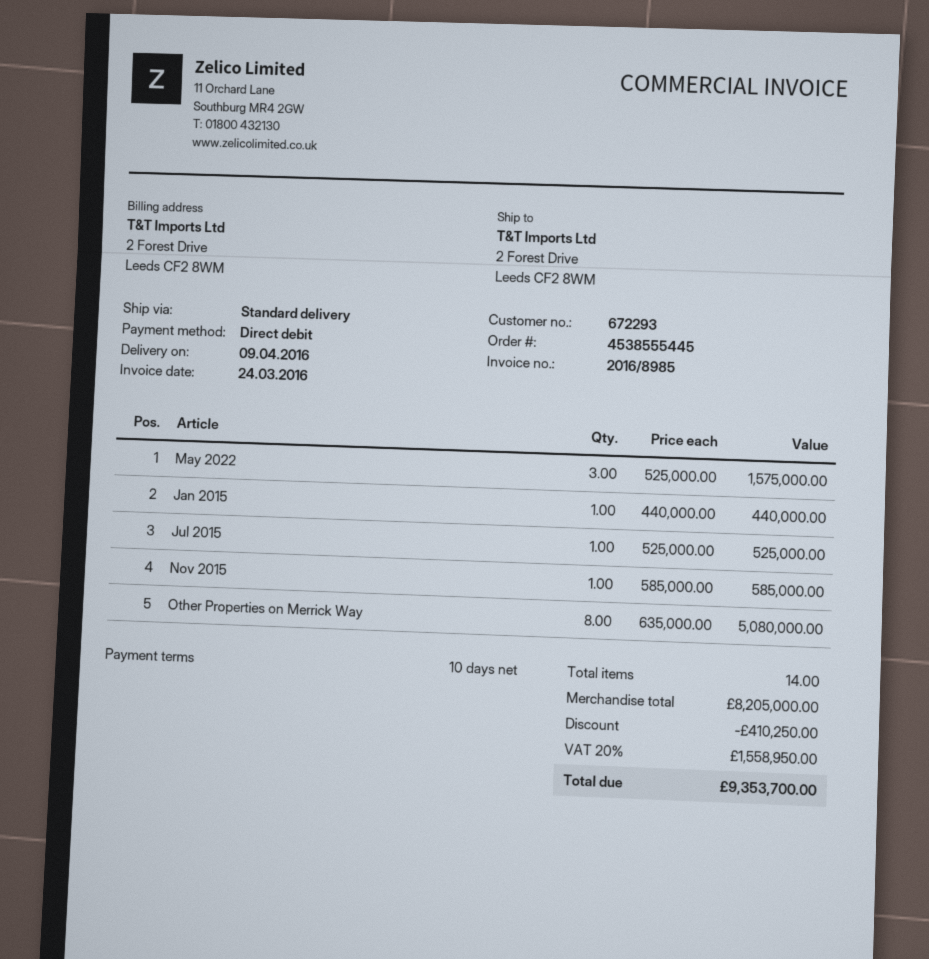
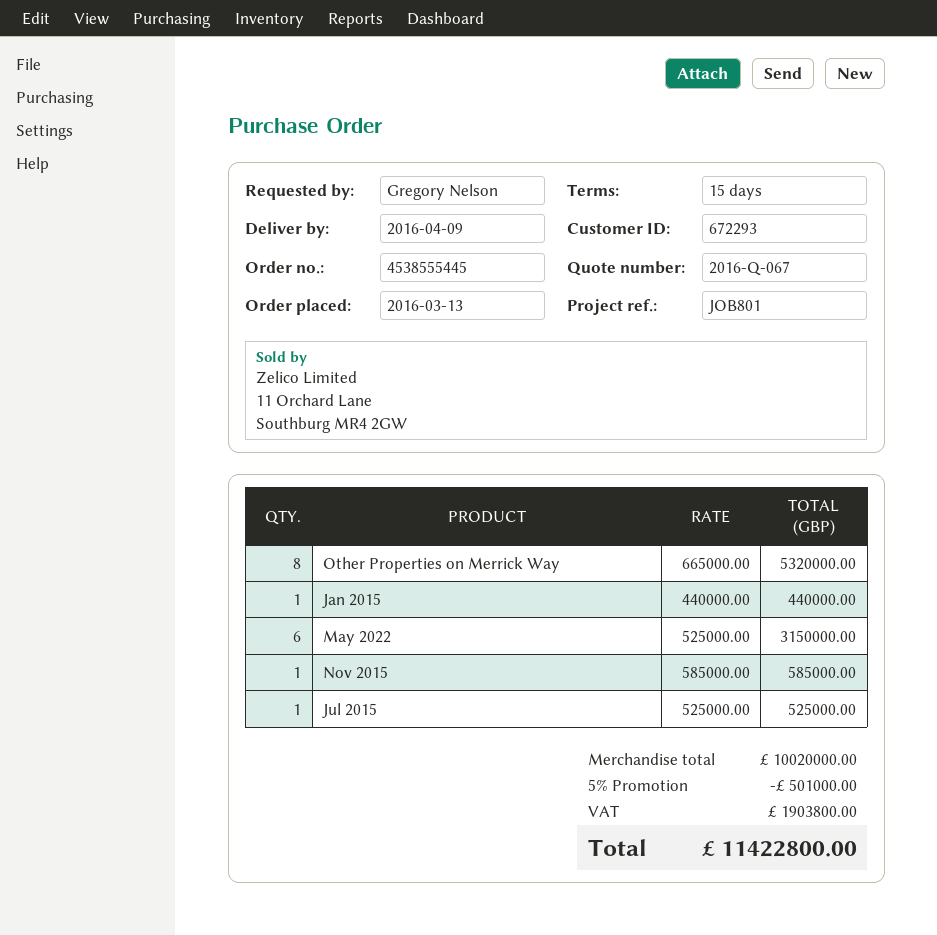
payment terms: 10 days -> 15 days
May 2022: 3 x 525000.00 = 1575000.00 -> 6 x 525000.00 = 3150000.00
Other Properties on Merrick Way: 8 x 635000.00 = 5080000.00 -> 8 x 665000.00 = 5320000.00
subtotal: 8205000.00 -> 10020000.00
discount: 410250.00 -> 501000.00
tax: 1558950.00 -> 1903800.00
total: 9353700.00 -> 11422800.00

